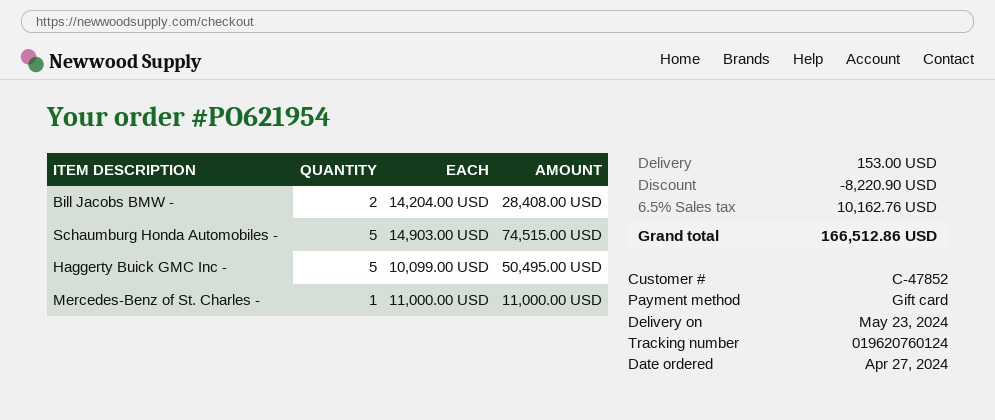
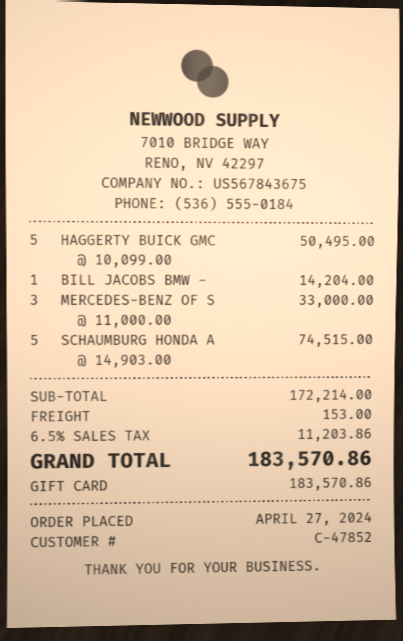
Bill Jacobs BMW -: 2 x 14204.00 = 28408.00 -> 1 x 14204.00 = 14204.00
Mercedes-Benz of St. Charles -: 1 x 11000.00 = 11000.00 -> 3 x 11000.00 = 33000.00
discount: 8220.90 -> none
tax: 6.5% = 10162.76 -> 6.5% = 11203.86
total: 166512.86 -> 183570.86

